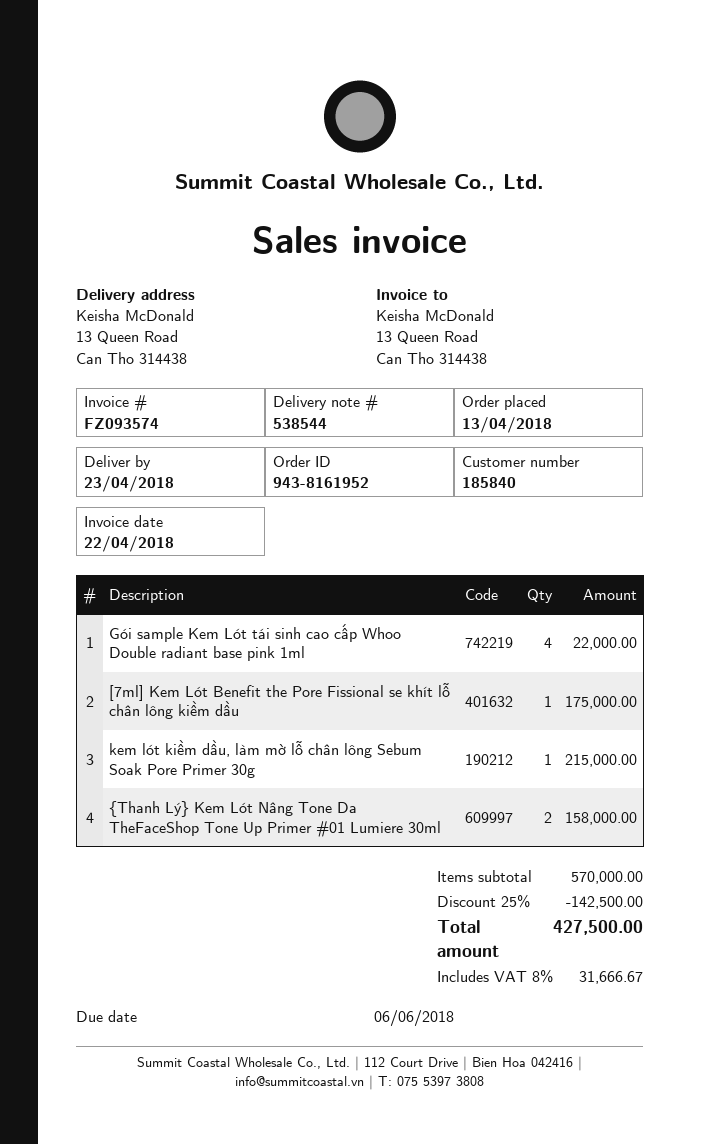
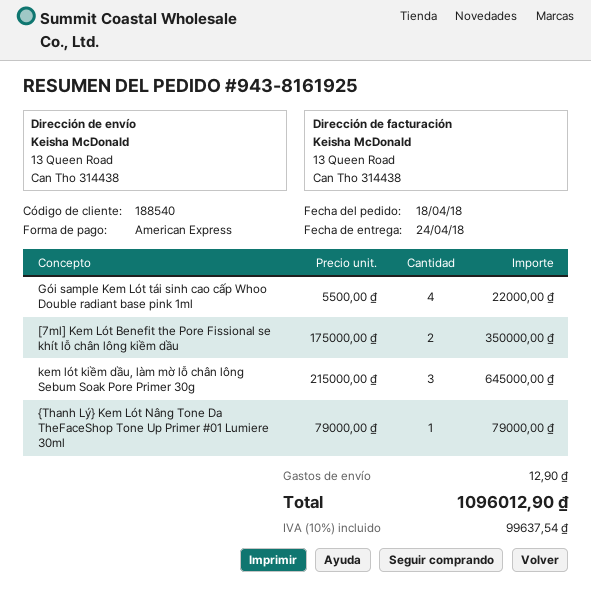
order number: 943-8161952 -> 943-8161925
order date: 2018-04-13 -> 2018-04-18
delivery date: 2018-04-23 -> 2018-04-24
customer number: 185840 -> 188540
[7ml] Kem Lót Benefit the Pore Fissional se khít lỗ chân lông kiềm dầu: 1 for 175000.00 -> 2 for 350000.00
kem lót kiềm dầu, làm mờ lỗ chân lông Sebum Soak Pore Primer 30g: 1 for 215000.00 -> 3 for 645000.00
{Thanh Lý} Kem Lót Nâng Tone Da TheFaceShop Tone Up Primer #01 Lumiere 30ml: 2 for 158000.00 -> 1 for 79000.00
discount: 25% = 142500.00 -> none
shipping: none -> 12.90
tax: 8% = 31666.67 -> 10% = 99637.54
total: 427500.00 -> 1096012.90

